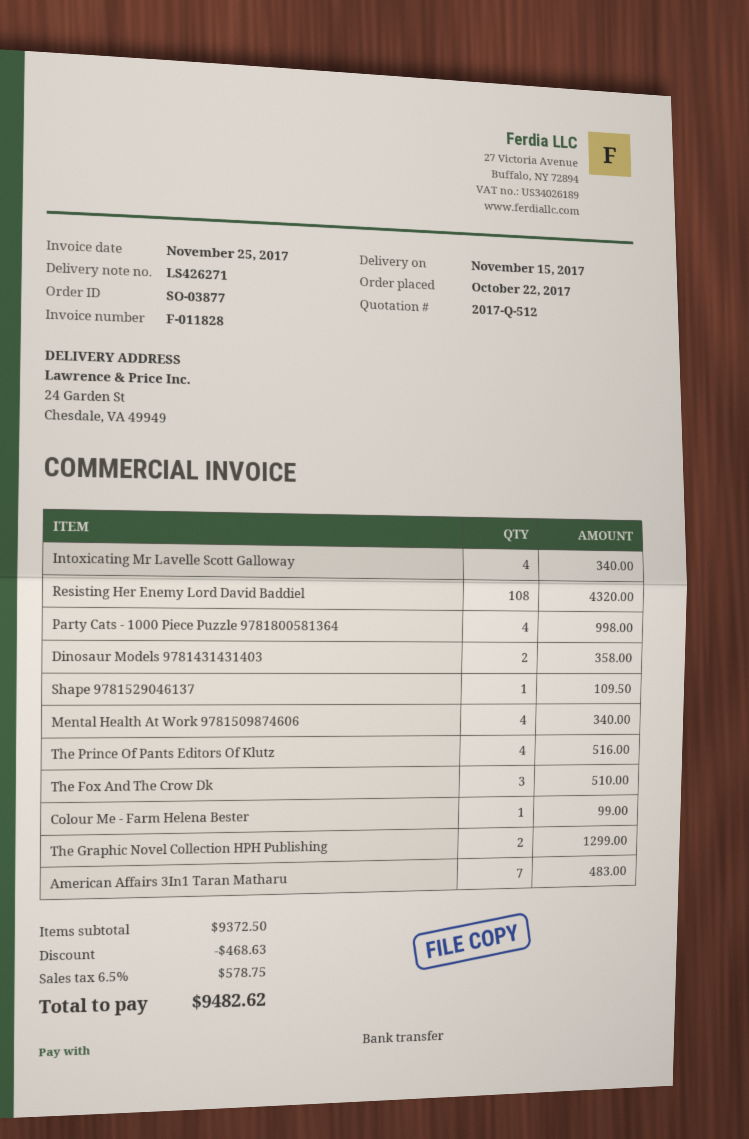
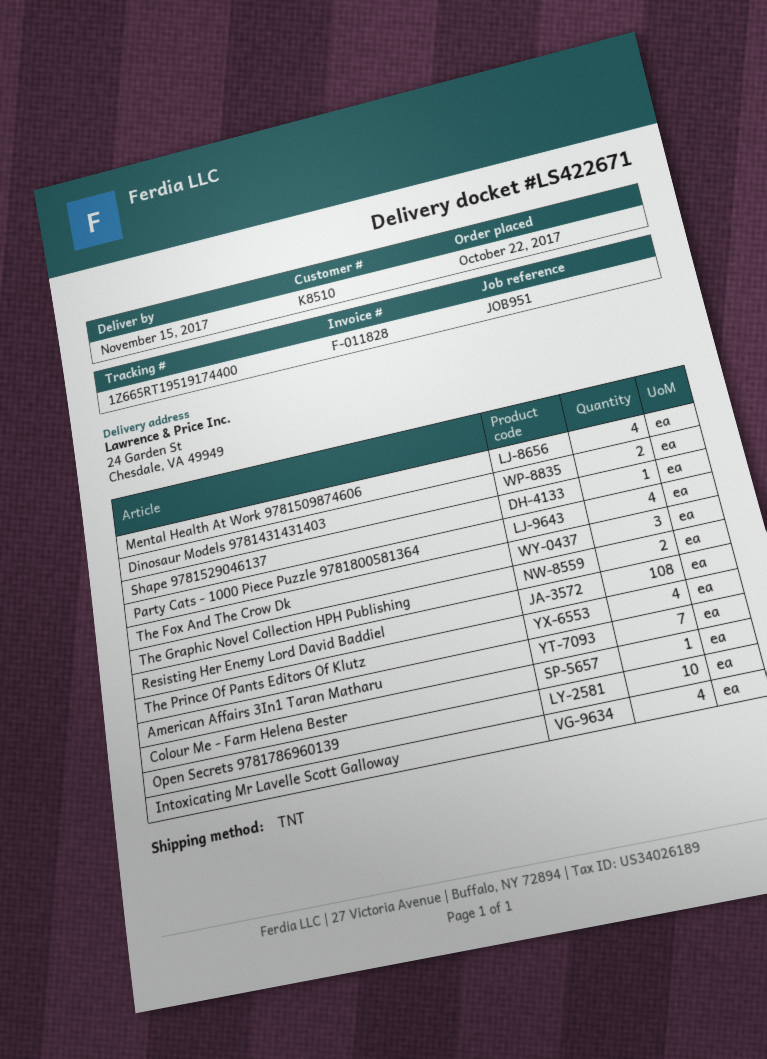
delivery note number: LS426271 -> LS422671
Open Secrets 9781786960139: none -> 10

